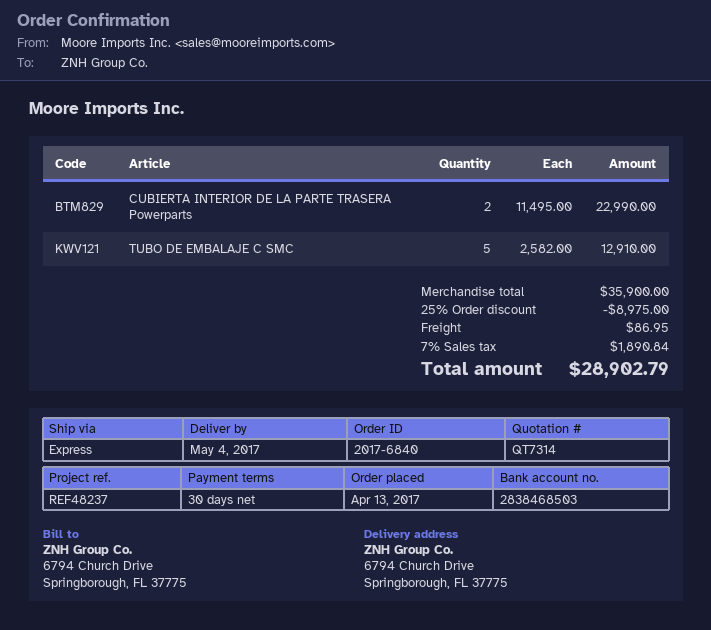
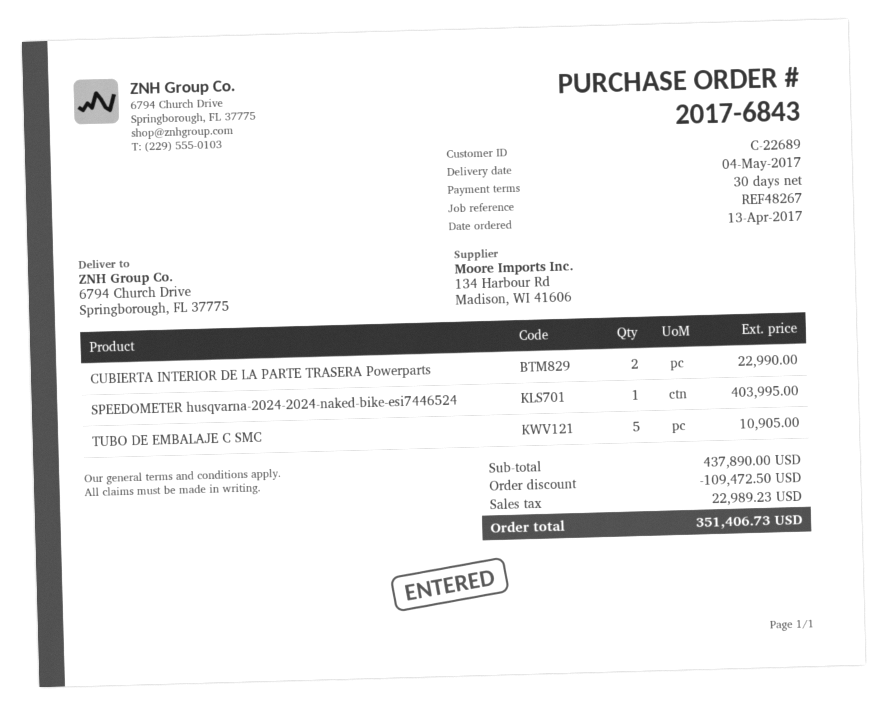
order number: 2017-6840 -> 2017-6843
reference: REF48237 -> REF48267
TUBO DE EMBALAJE C SMC: 5 for 12910.00 -> 5 for 10905.00
SPEEDOMETER husqvarna-2024-2024-naked-bike-esi7446524: none -> 1 for 403995.00
subtotal: 35900.00 -> 437890.00
discount: 8975.00 -> 109472.50
shipping: 86.95 -> none
tax: 1890.84 -> 22989.23
total: 28902.79 -> 351406.73

